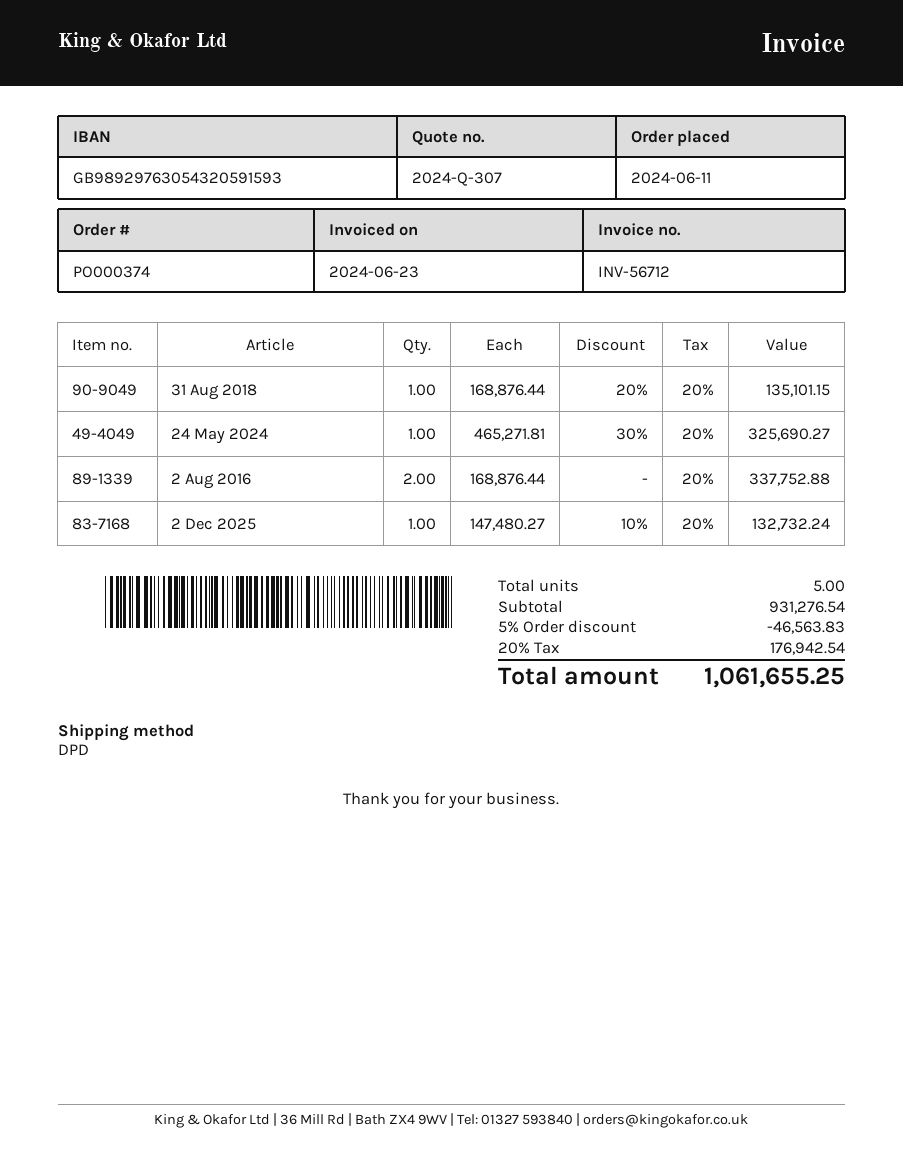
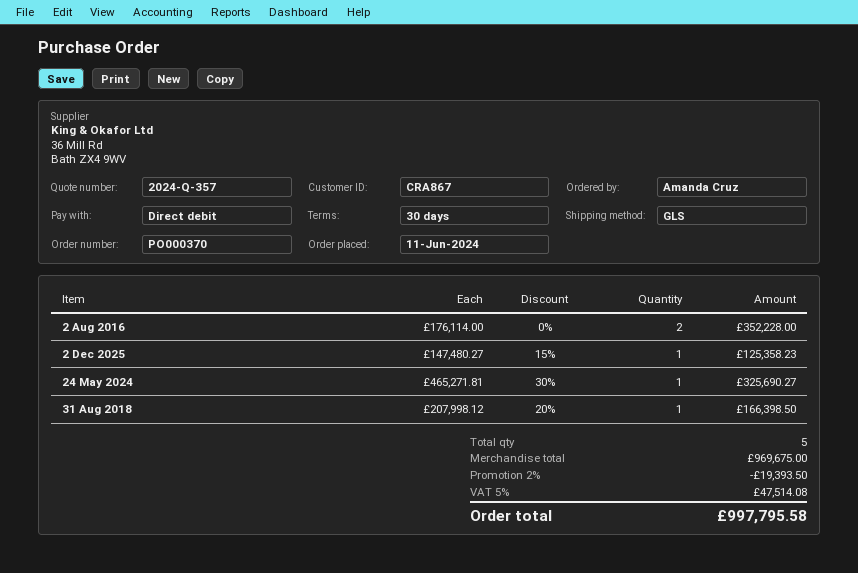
quote number: 2024-Q-307 -> 2024-Q-357
order number: PO000374 -> PO000370
shipping method: DPD -> GLS
31 Aug 2018: 1 x 168876.44 - 20% = 135101.15 -> 1 x 207998.12 - 20% = 166398.50
2 Aug 2016: 2 x 168876.44 = 337752.88 -> 2 x 176114.00 = 352228.00
2 Dec 2025: 1 x 147480.27 - 10% = 132732.24 -> 1 x 147480.27 - 15% = 125358.23
subtotal: 931276.54 -> 969675.00
discount: 5% = 46563.83 -> 2% = 19393.50
tax: 20% = 176942.54 -> 5% = 47514.08
total: 1061655.25 -> 997795.58

